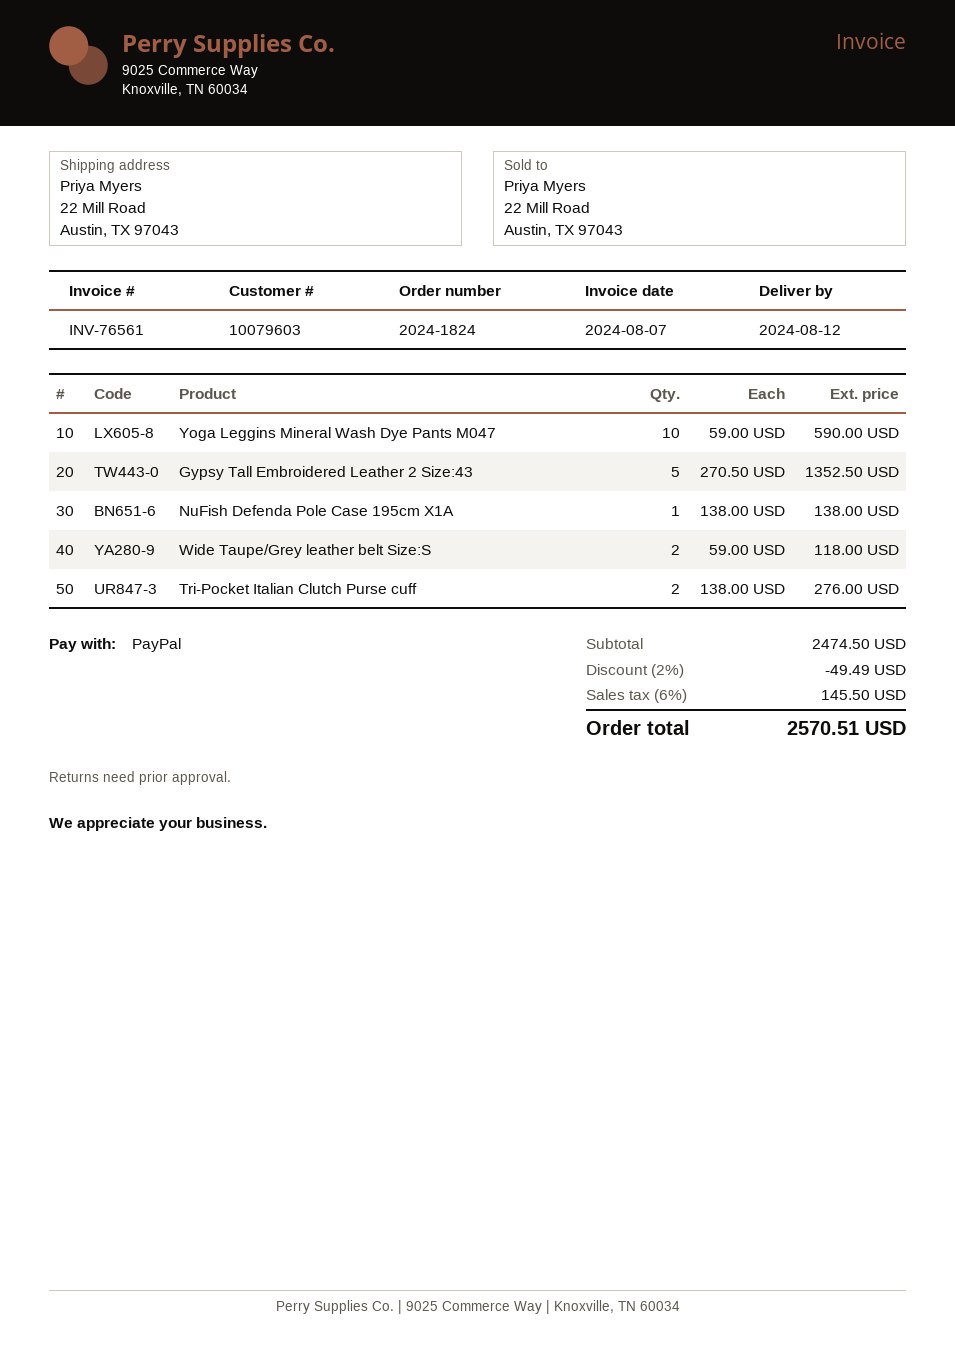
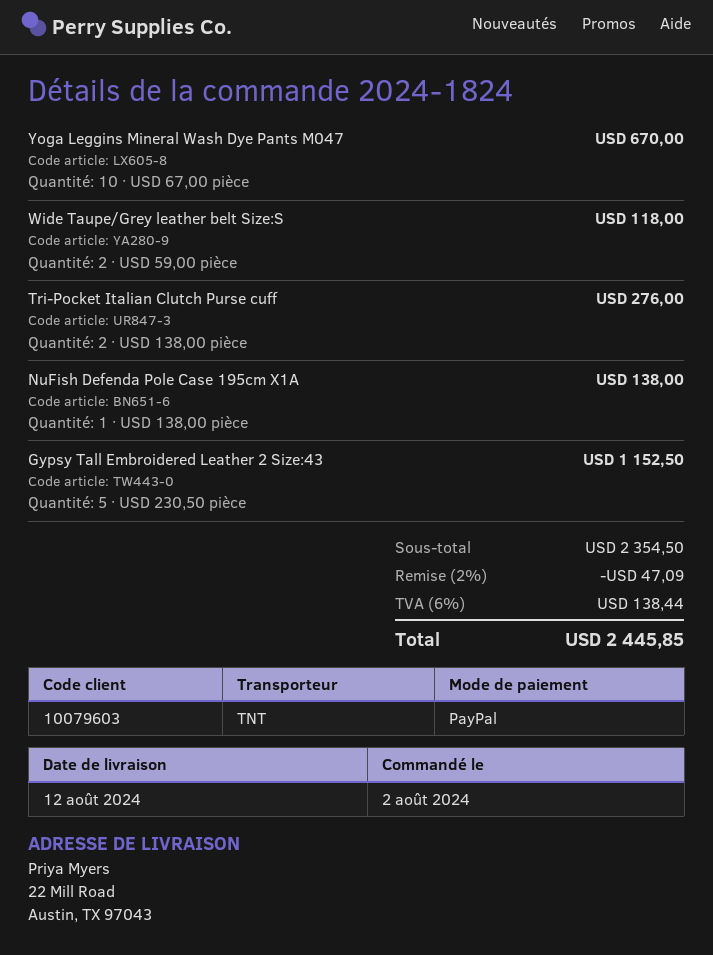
Yoga Leggins Mineral Wash Dye Pants M047: 10 x 59.00 = 590.00 -> 10 x 67.00 = 670.00
Gypsy Tall Embroidered Leather 2 Size:43: 5 x 270.50 = 1352.50 -> 5 x 230.50 = 1152.50
subtotal: 2474.50 -> 2354.50
discount: 2% = 49.49 -> 2% = 47.09
tax: 6% = 145.50 -> 6% = 138.44
total: 2570.51 -> 2445.85

